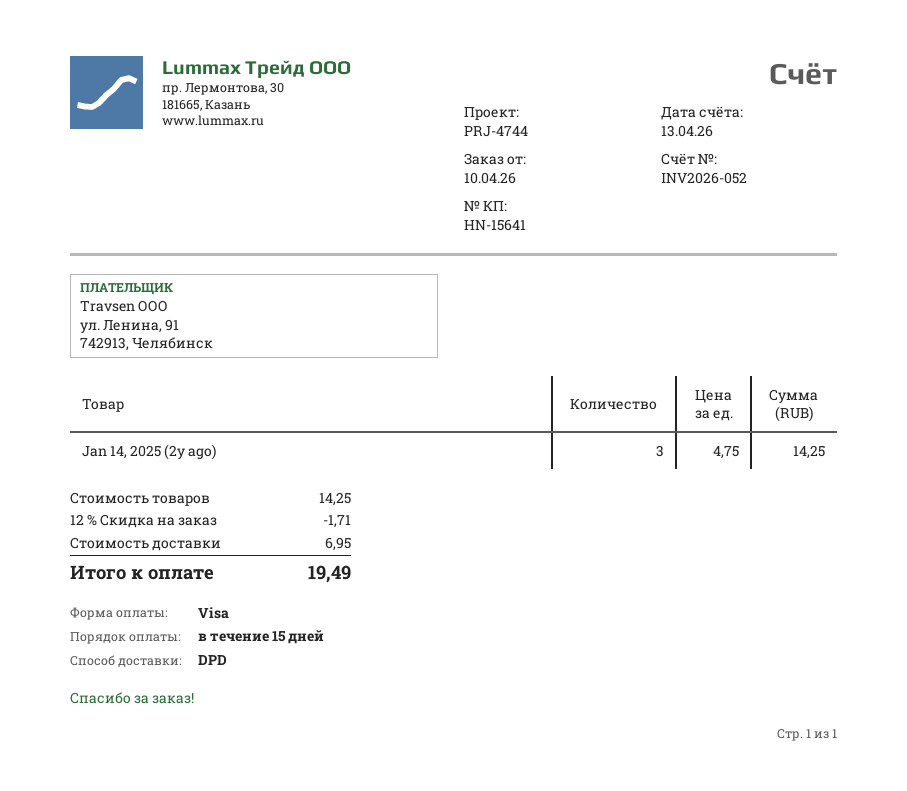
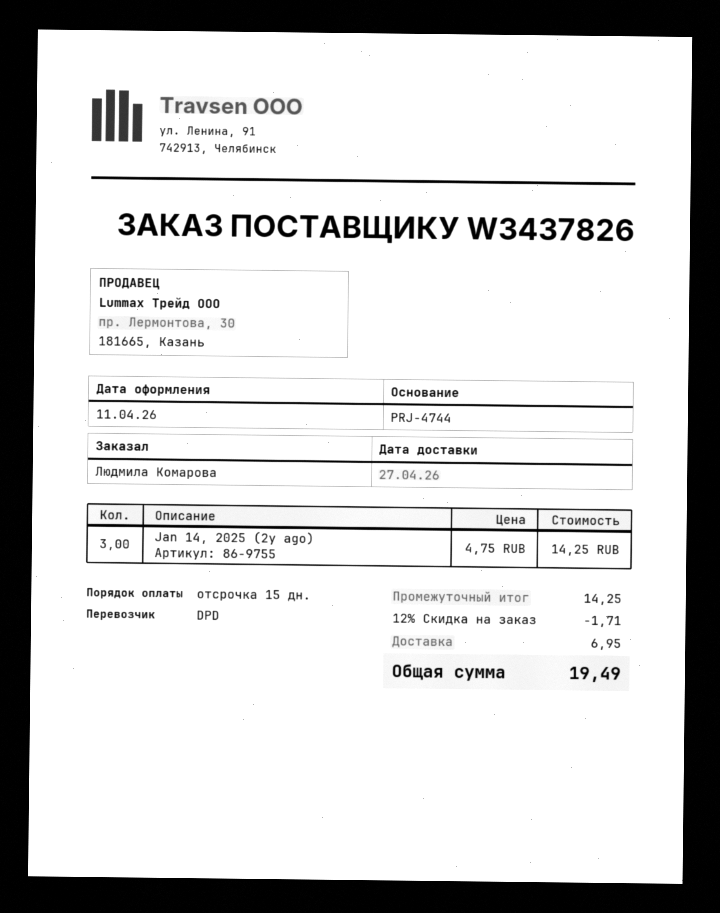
order date: 2026-04-10 -> 2026-04-11

